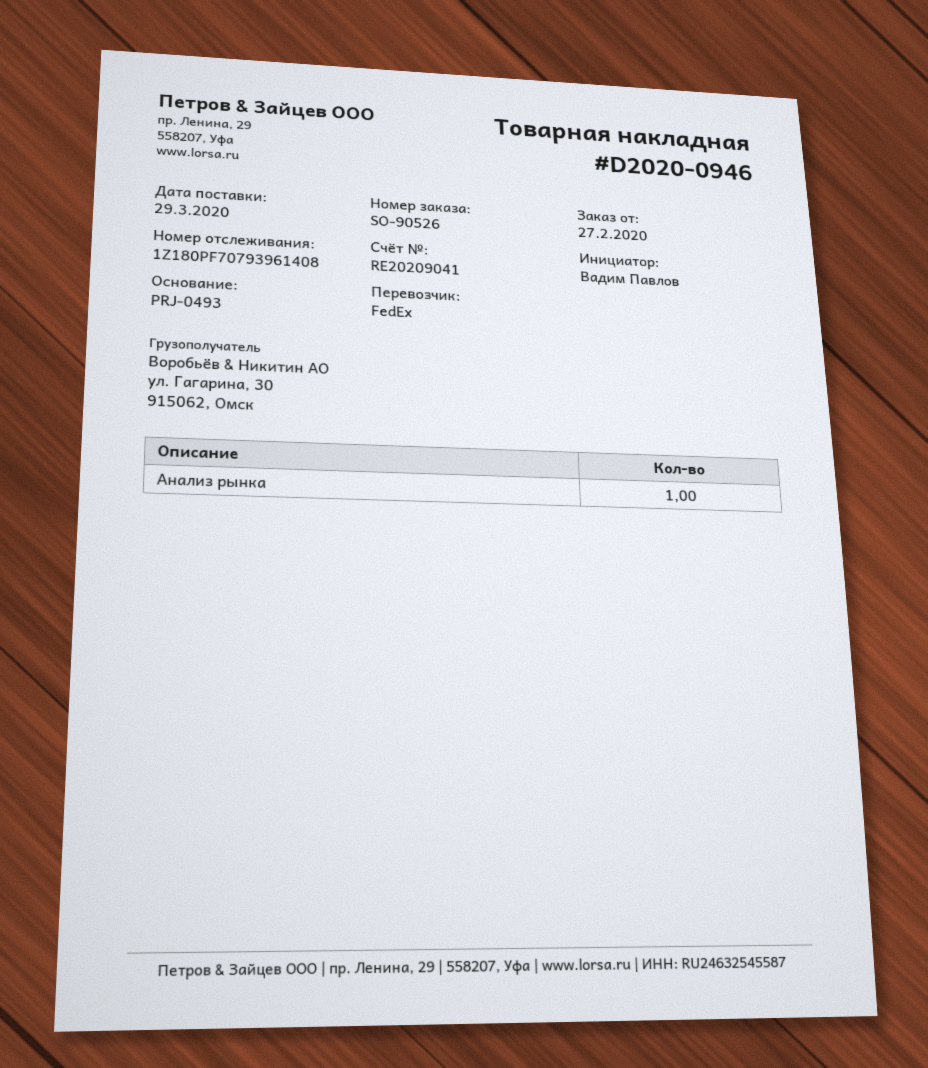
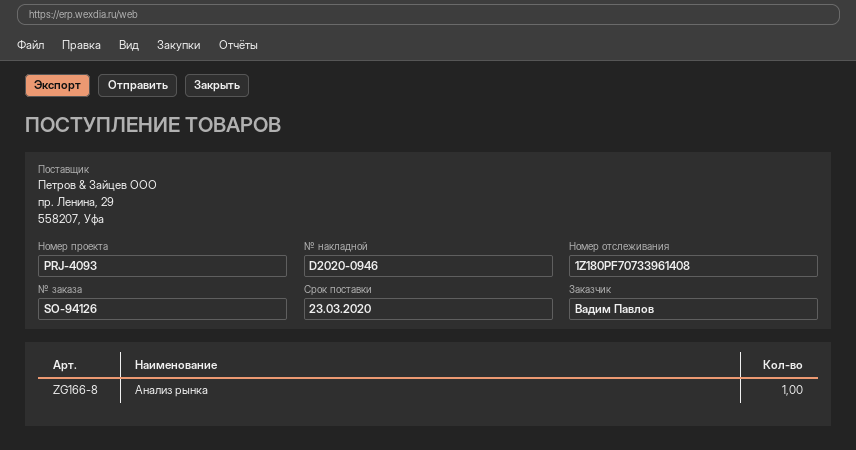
order number: SO-90526 -> SO-94126
delivery date: 2020-03-29 -> 2020-03-23
reference: PRJ-0493 -> PRJ-4093
tracking number: 1Z180PF70793961408 -> 1Z180PF70733961408

